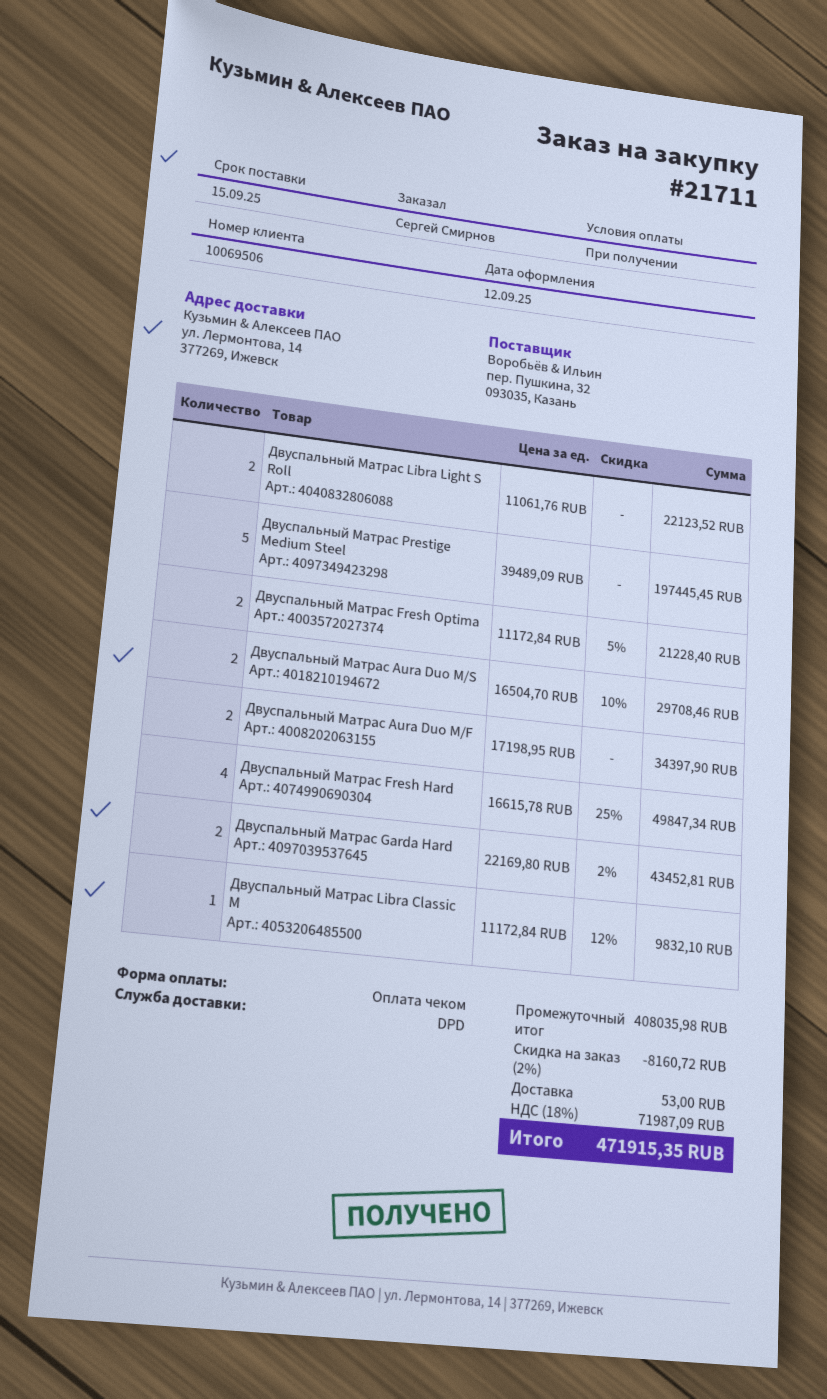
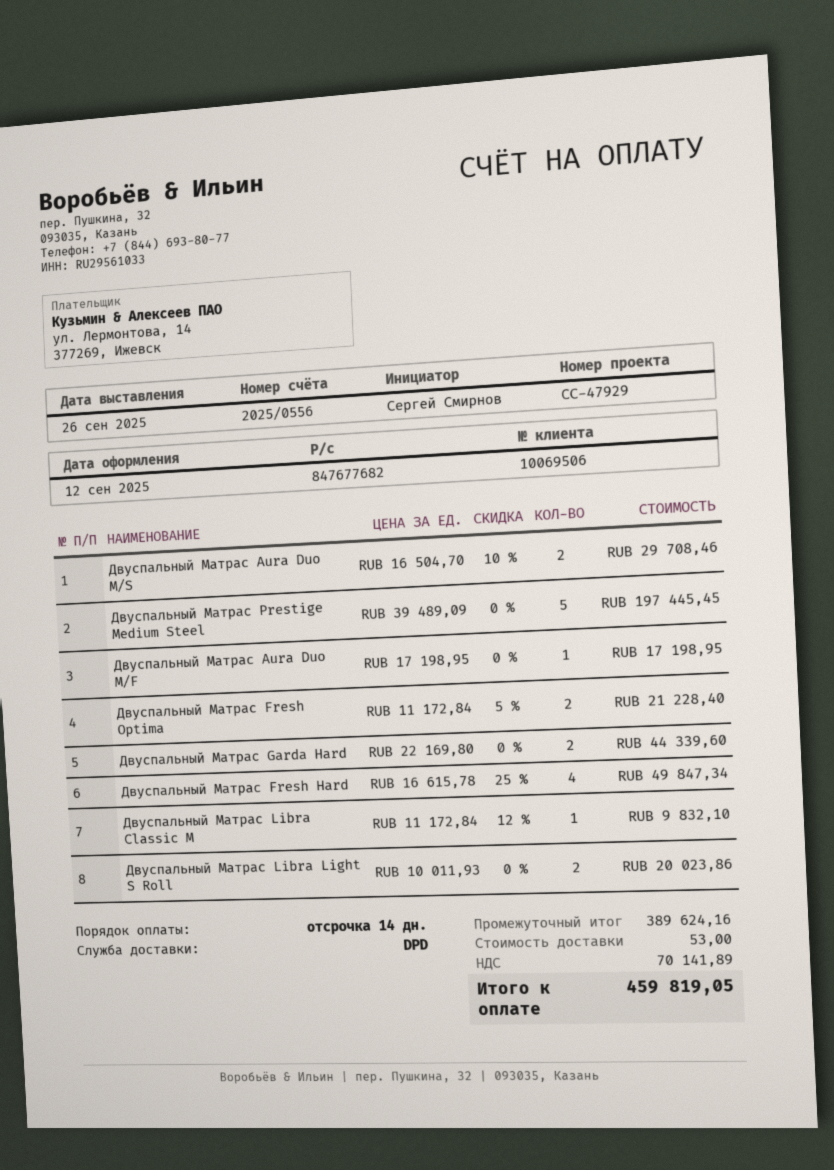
payment terms: on receipt -> 14 days
Двуспальный Матрас Libra Light S Roll: 2 x 11061.76 = 22123.52 -> 2 x 10011.93 = 20023.86
Двуспальный Матрас Aura Duo M/F: 2 x 17198.95 = 34397.90 -> 1 x 17198.95 = 17198.95
Двуспальный Матрас Garda Hard: 2 x 22169.80 - 2% = 43452.81 -> 2 x 22169.80 = 44339.60
subtotal: 408035.98 -> 389624.16
discount: 2% = 8160.72 -> none
tax: 71987.09 -> 70141.89
total: 471915.35 -> 459819.05

